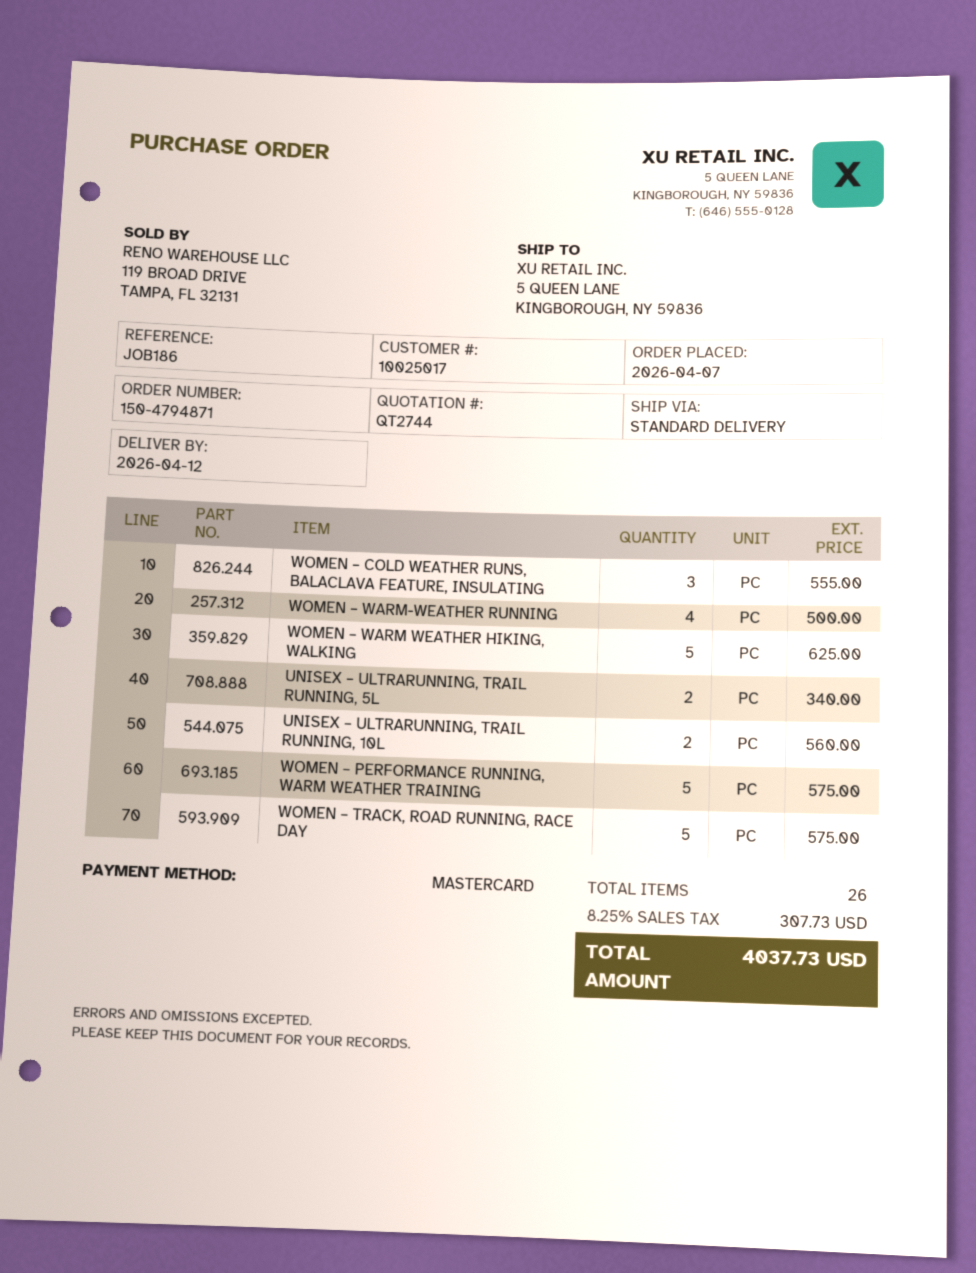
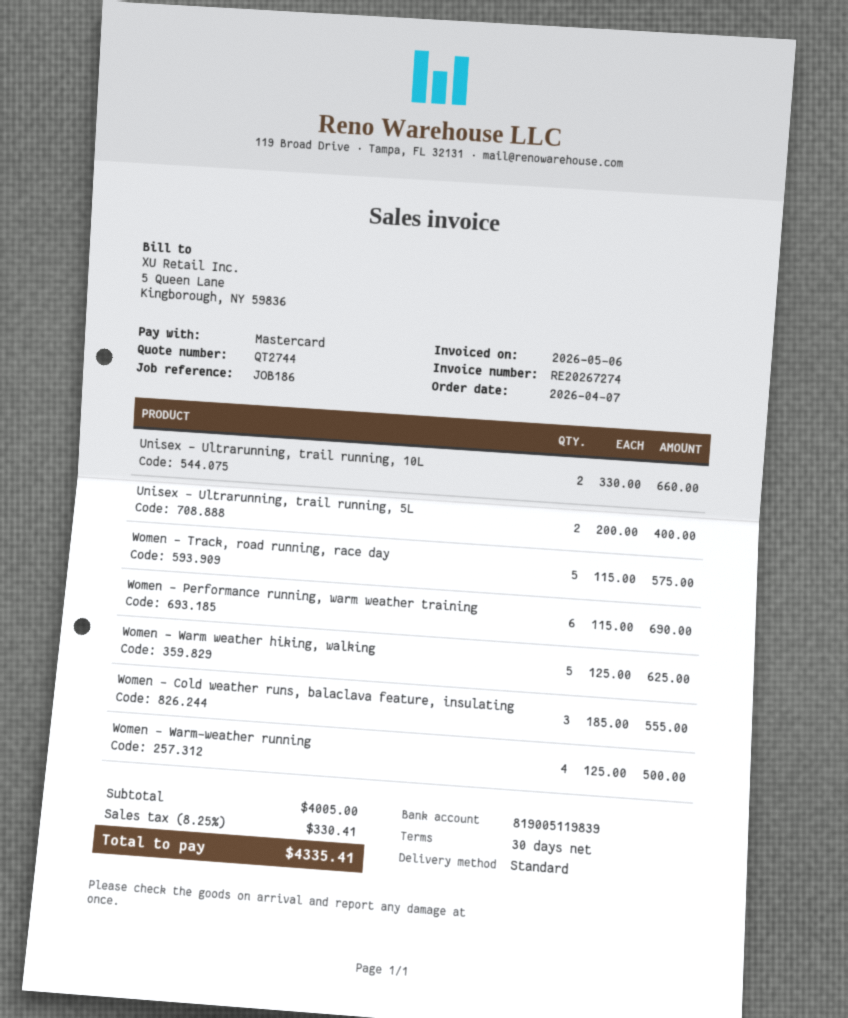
UNISEX – ULTRARUNNING, TRAIL RUNNING, 5L: 2 for 340.00 -> 2 for 400.00
UNISEX – ULTRARUNNING, TRAIL RUNNING, 10L: 2 for 560.00 -> 2 for 660.00
WOMEN – PERFORMANCE RUNNING, WARM WEATHER TRAINING: 5 for 575.00 -> 6 for 690.00
tax: 8.25% = 307.73 -> 8.25% = 330.41
total: 4037.73 -> 4335.41

